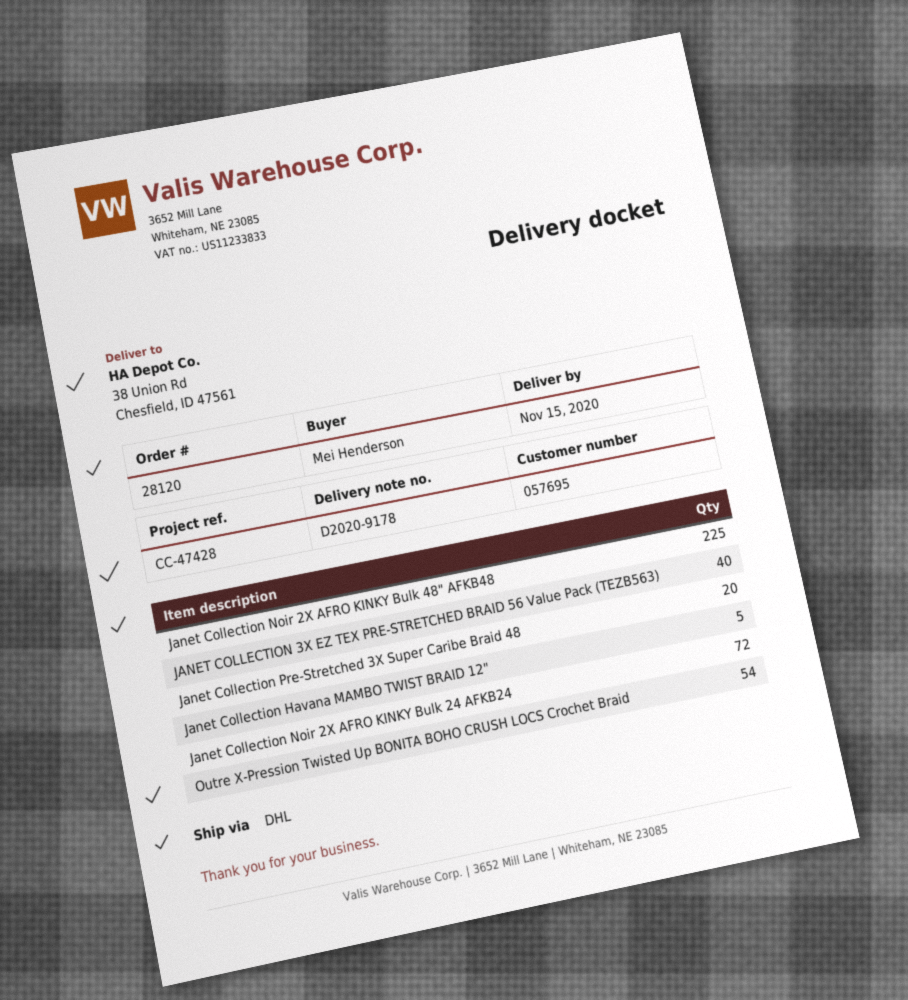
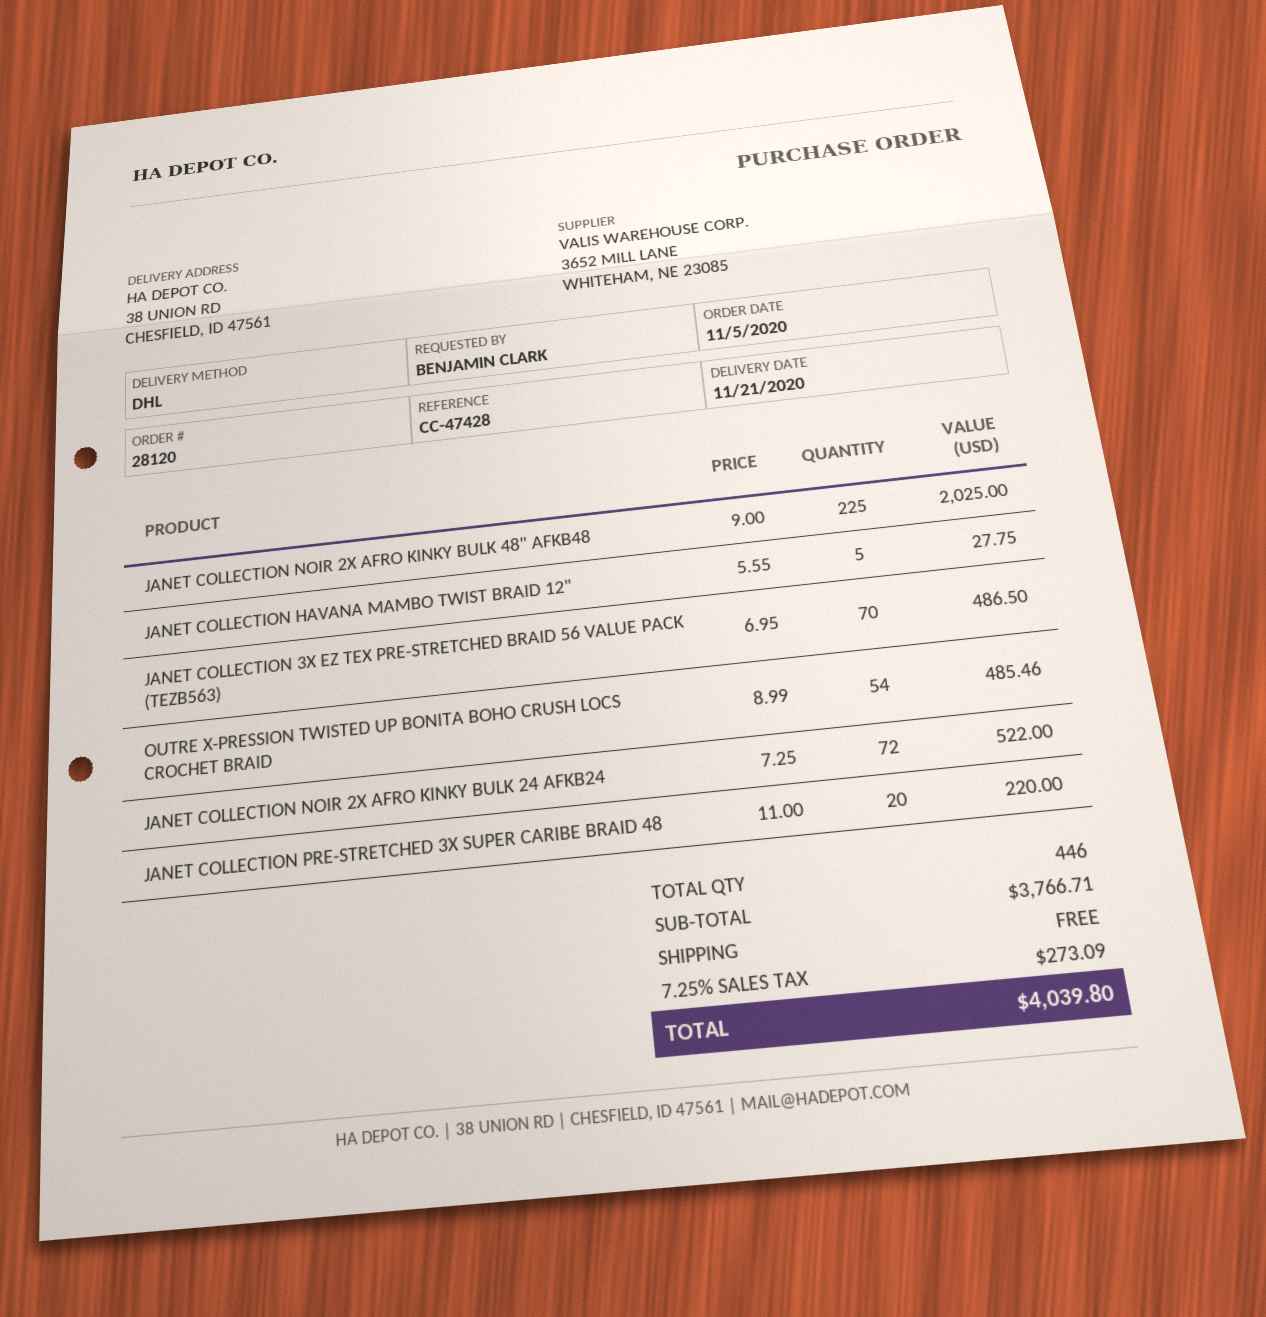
delivery date: 2020-11-15 -> 2020-11-21
ordered by: Mei Henderson -> BENJAMIN CLARK
JANET COLLECTION 3X EZ TEX PRE-STRETCHED BRAID 56 Value Pack (TEZB563): 40 -> 70

